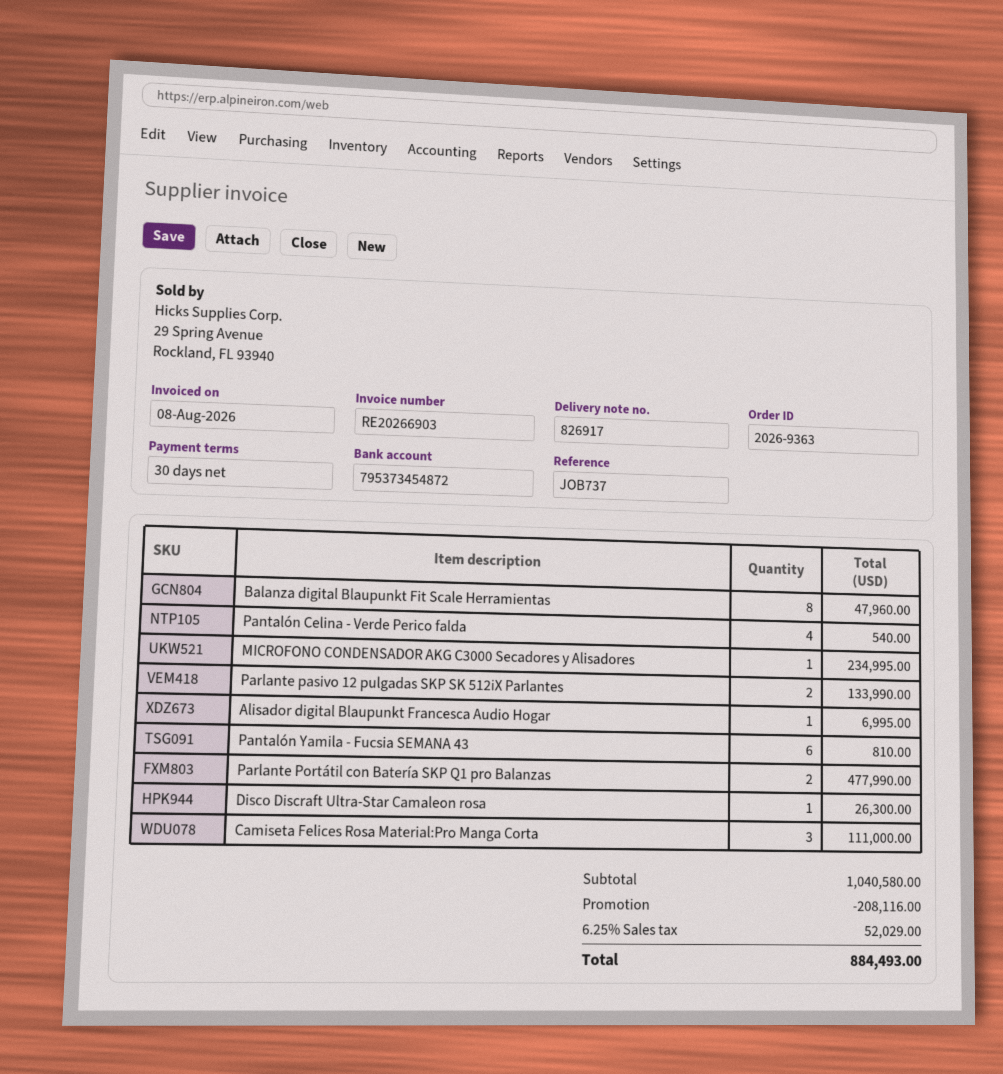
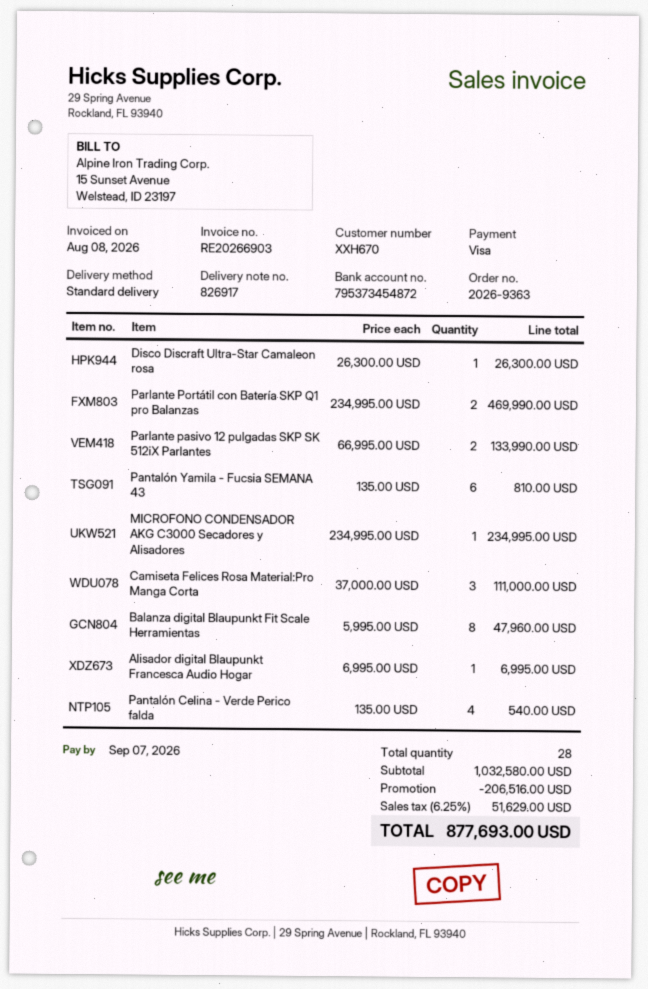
Parlante Portátil con Batería SKP Q1 pro Balanzas: 2 for 477990.00 -> 2 for 469990.00
subtotal: 1040580.00 -> 1032580.00
discount: 208116.00 -> 206516.00
tax: 6.25% = 52029.00 -> 6.25% = 51629.00
total: 884493.00 -> 877693.00

